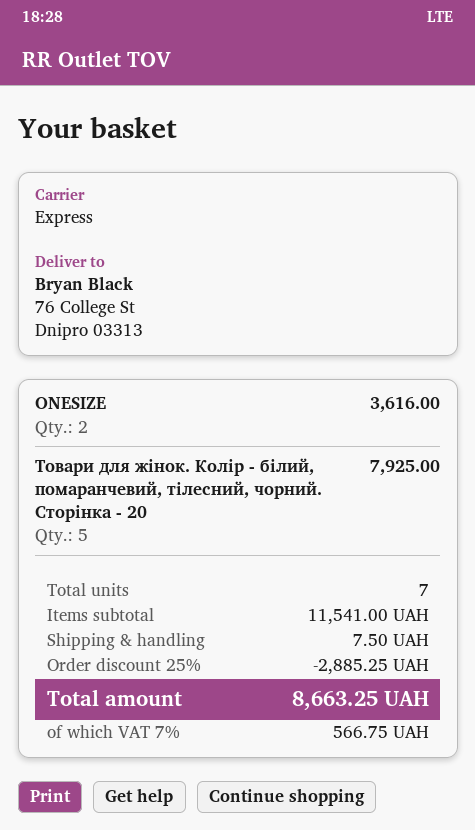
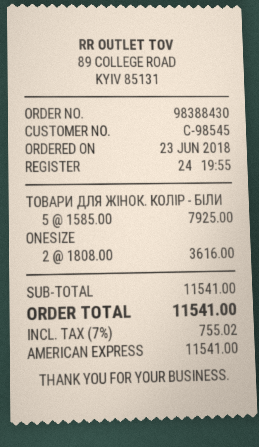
discount: 25% = 2885.25 -> none
shipping: 7.50 -> none
tax: 7% = 566.75 -> 7% = 755.02
total: 8663.25 -> 11541.00

